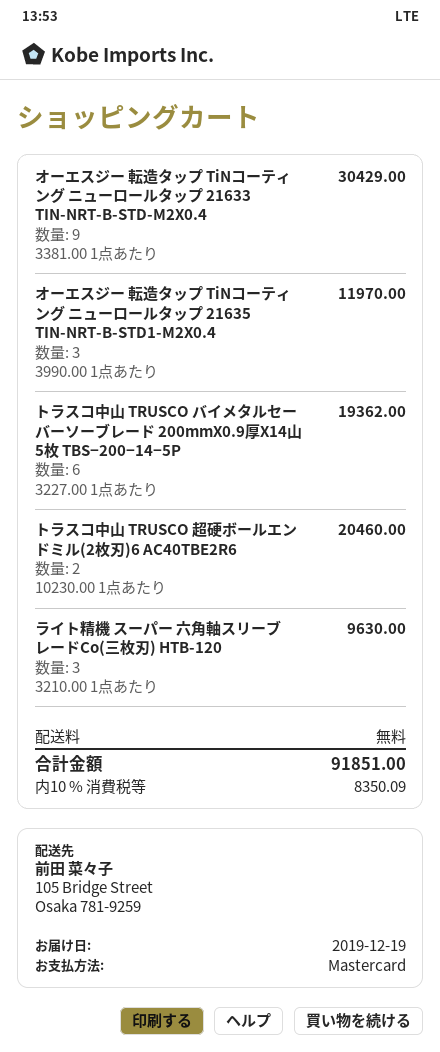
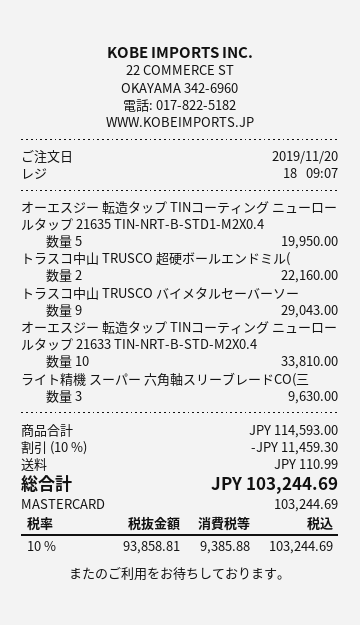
オーエスジー 転造タップ TiNコーティング ニューロールタップ 21633 TIN-NRT-B-STD-M2X0.4: 9 for 30429.00 -> 10 for 33810.00
オーエスジー 転造タップ TiNコーティング ニューロールタップ 21635 TIN-NRT-B-STD1-M2X0.4: 3 for 11970.00 -> 5 for 19950.00
トラスコ中山 TRUSCO バイメタルセーバーソーブレード 200mmX0.9厚X14山 5枚 TBS−200−14−5P: 6 for 19362.00 -> 9 for 29043.00
トラスコ中山 TRUSCO 超硬ボールエンドミル(2枚刃)6 AC40TBE2R6: 2 for 20460.00 -> 2 for 22160.00
discount: none -> 10% = 11459.30
shipping: 0.00 -> 110.99
tax: 10% = 8350.09 -> 10% = 9385.88
total: 91851.00 -> 103244.69

